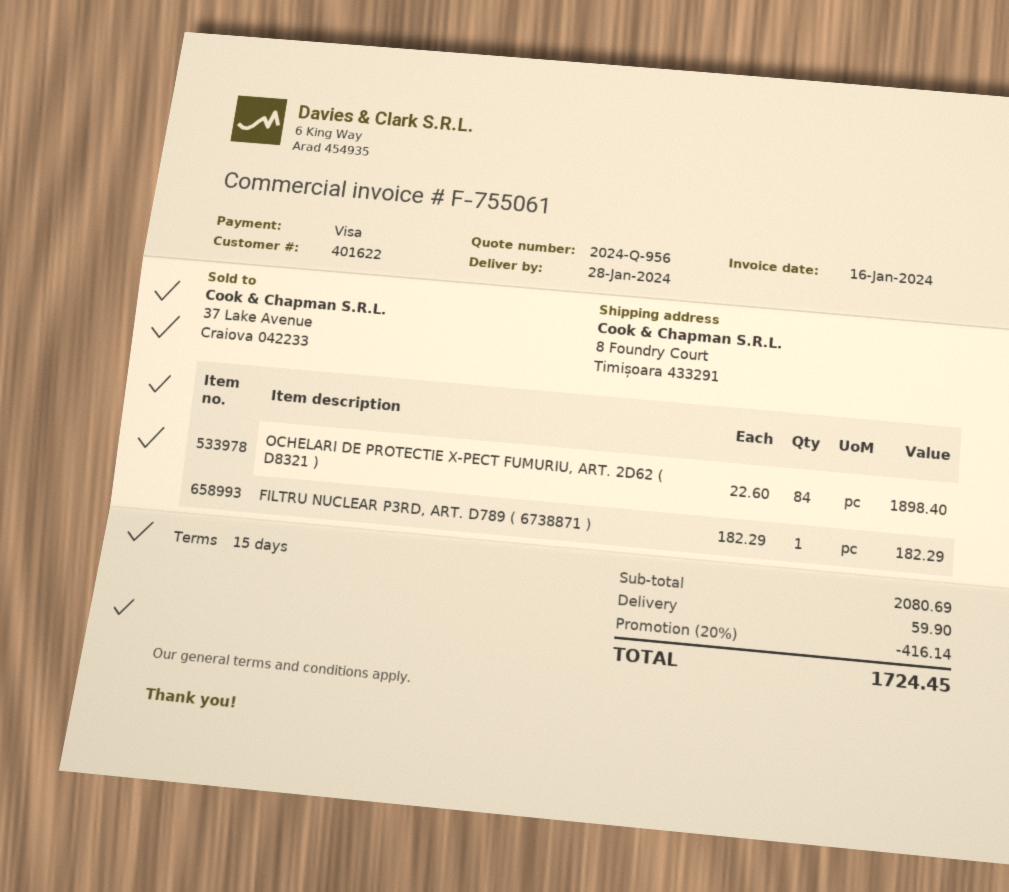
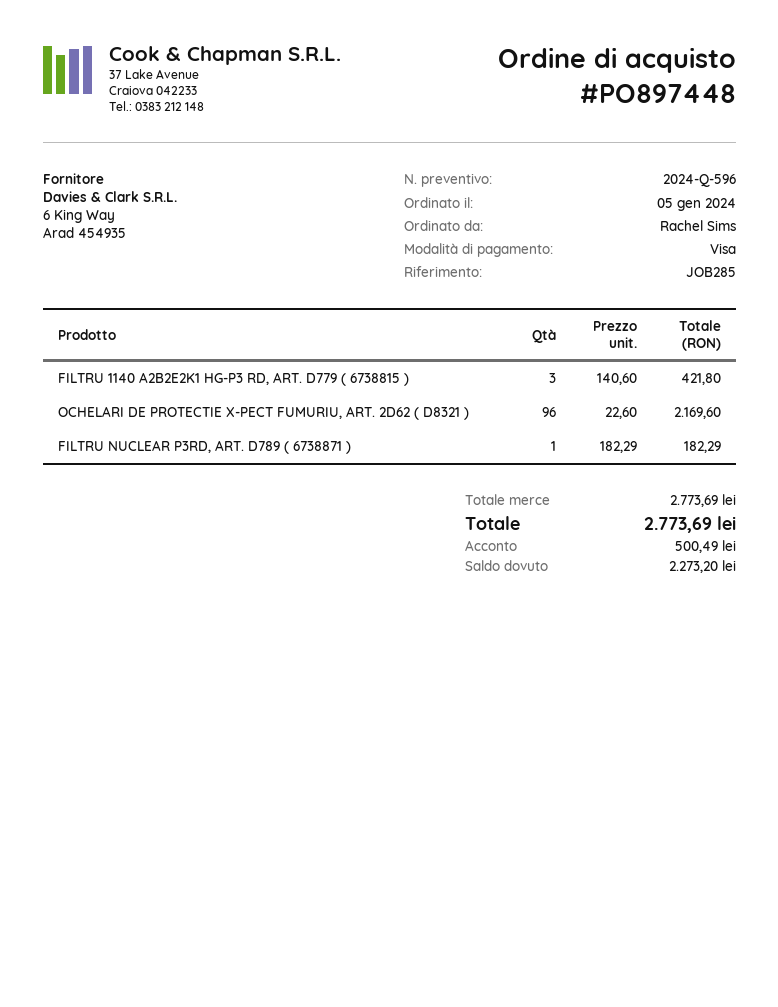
quote number: 2024-Q-956 -> 2024-Q-596
OCHELARI DE PROTECTIE X-PECT FUMURIU, ART. 2D62 ( D8321 ): 84 x 22.60 = 1898.40 -> 96 x 22.60 = 2169.60
FILTRU 1140 A2B2E2K1 HG-P3 RD, ART. D779 ( 6738815 ): none -> 3 x 140.60 = 421.80
subtotal: 2080.69 -> 2773.69
discount: 20% = 416.14 -> none
shipping: 59.90 -> none
total: 1724.45 -> 2773.69

